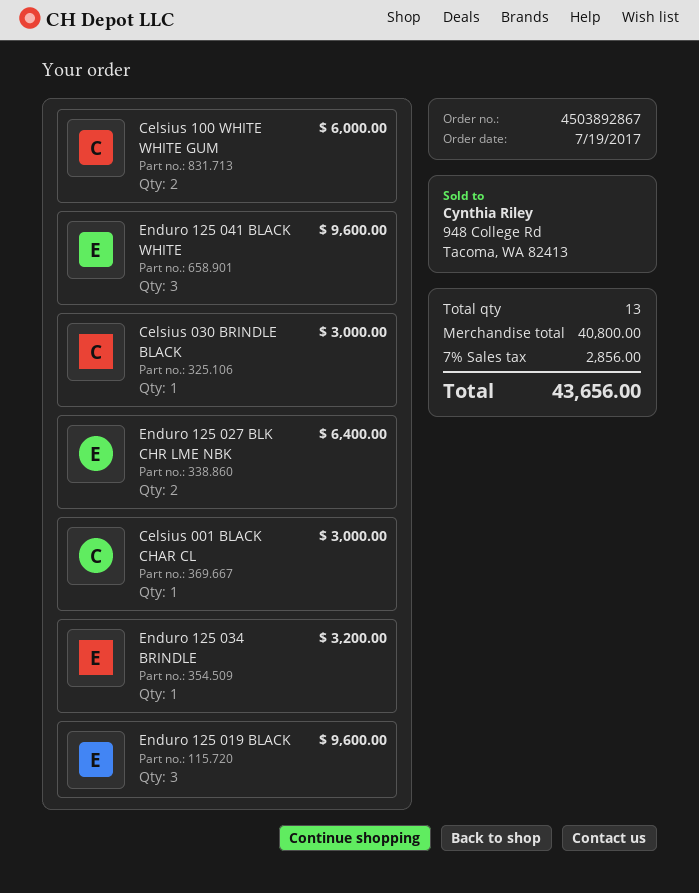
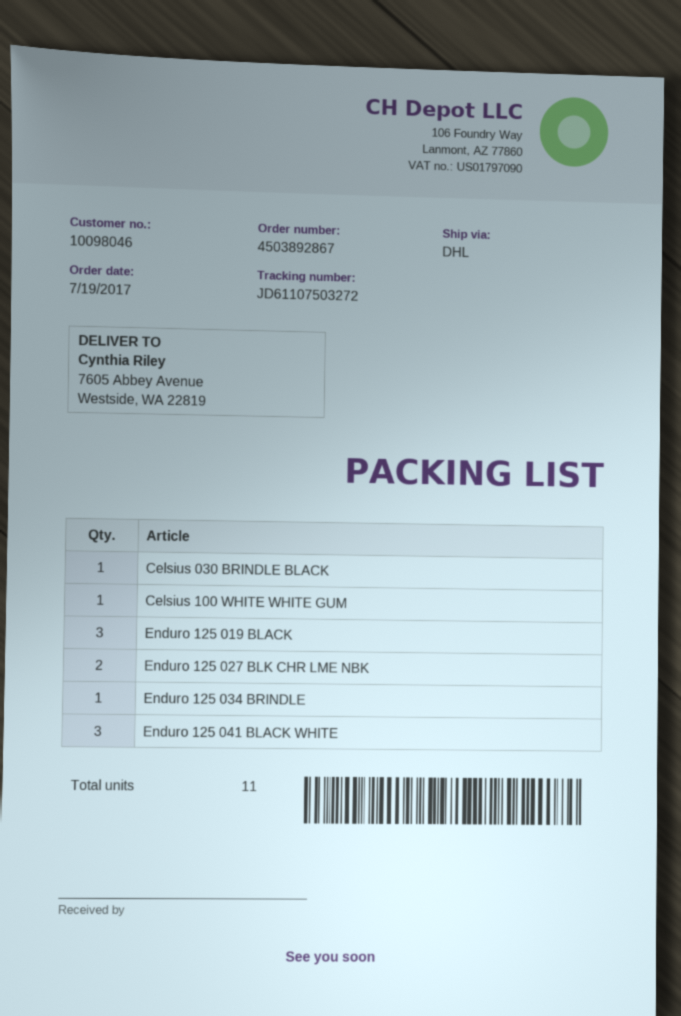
Celsius 100 WHITE WHITE GUM: 2 -> 1
Celsius 001 BLACK CHAR CL: 1 -> none
total quantity: 13 -> 11

